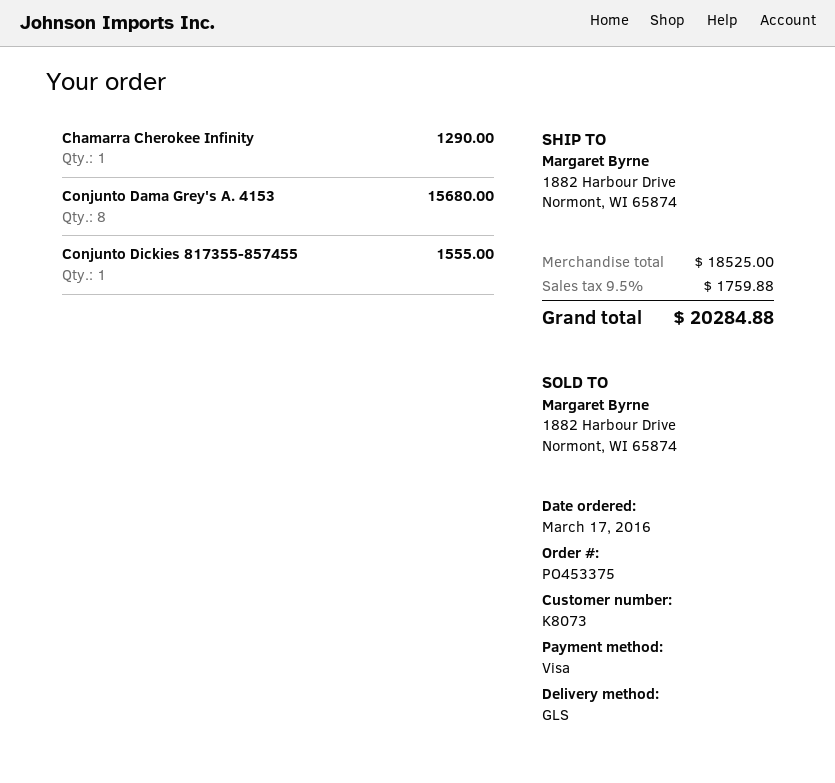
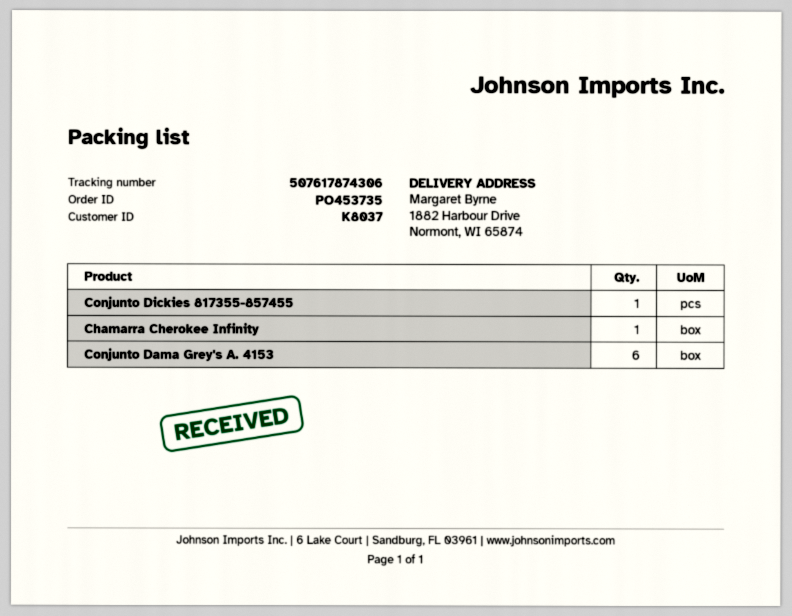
order number: PO453375 -> PO453735
customer number: K8073 -> K8037
Conjunto Dama Grey's A. 4153: 8 -> 6

